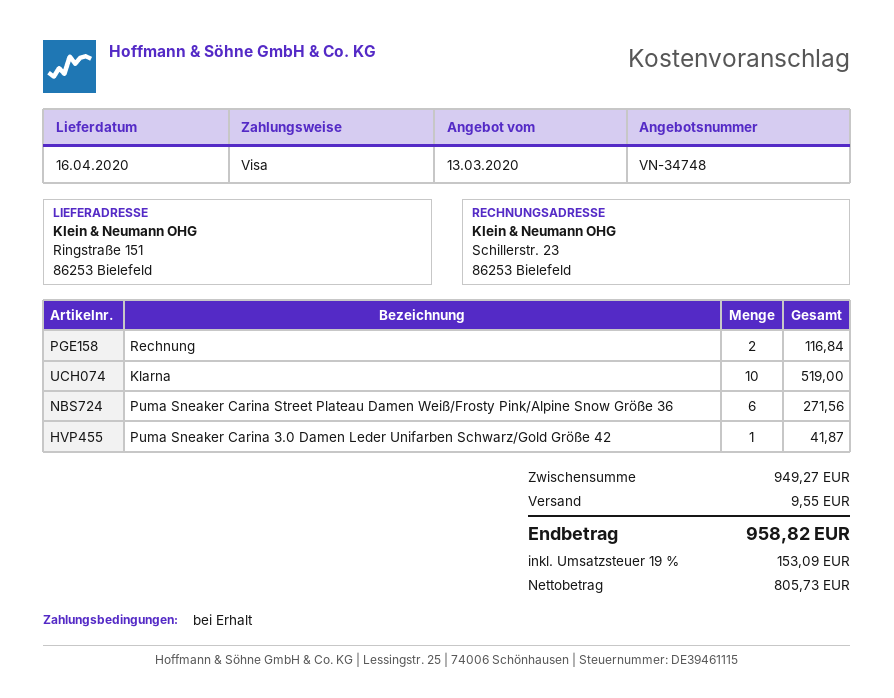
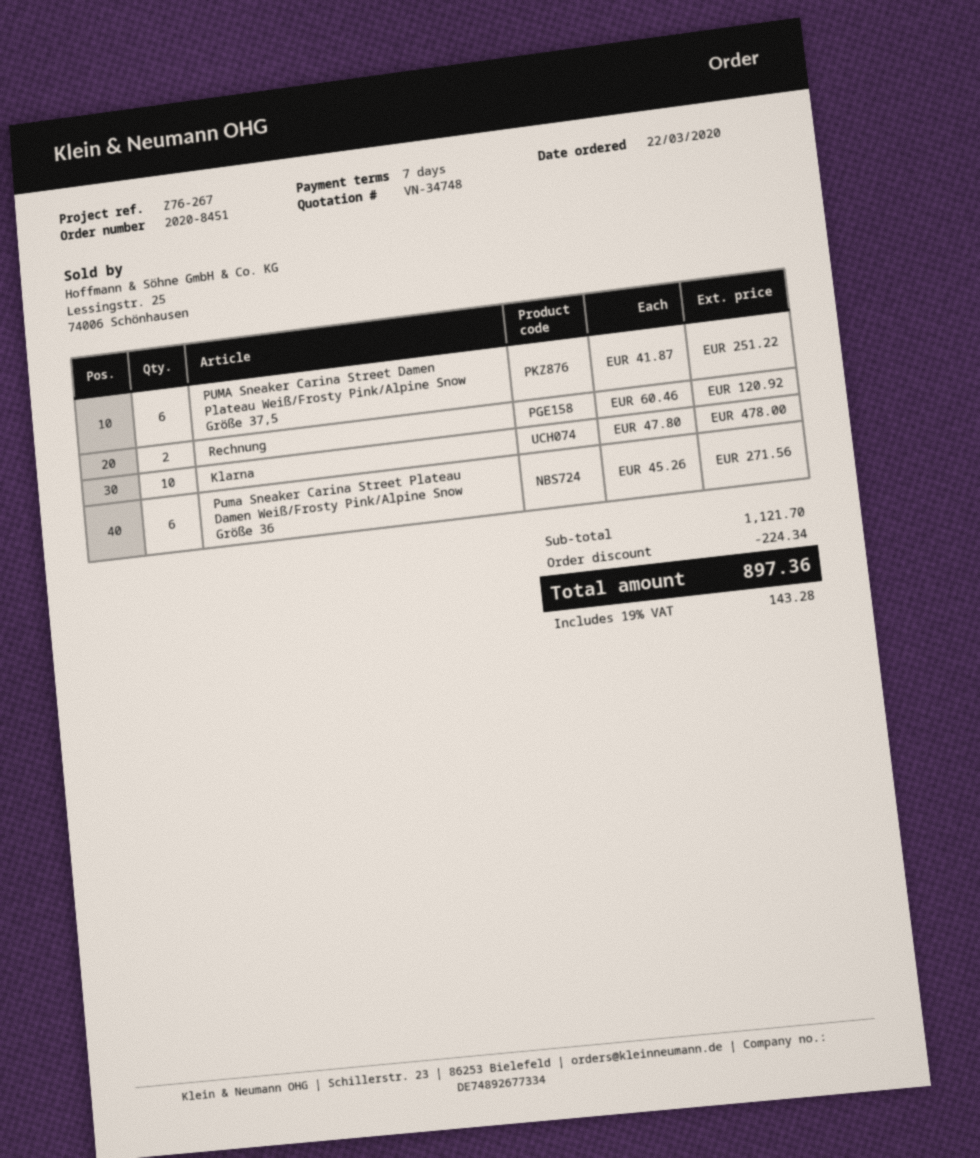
payment terms: on receipt -> 7 days
Rechnung: 2 for 116.84 -> 2 for 120.92
Klarna: 10 for 519.00 -> 10 for 478.00
Puma Sneaker Carina 3.0 Damen Leder Unifarben Schwarz/Gold Größe 42: 1 for 41.87 -> none
PUMA Sneaker Carina Street Damen Plateau Weiß/Frosty Pink/Alpine Snow Größe 37,5: none -> 6 for 251.22
subtotal: 949.27 -> 1121.70
discount: none -> 224.34
shipping: 9.55 -> none
tax: 19% = 153.09 -> 19% = 143.28
total: 958.82 -> 897.36

